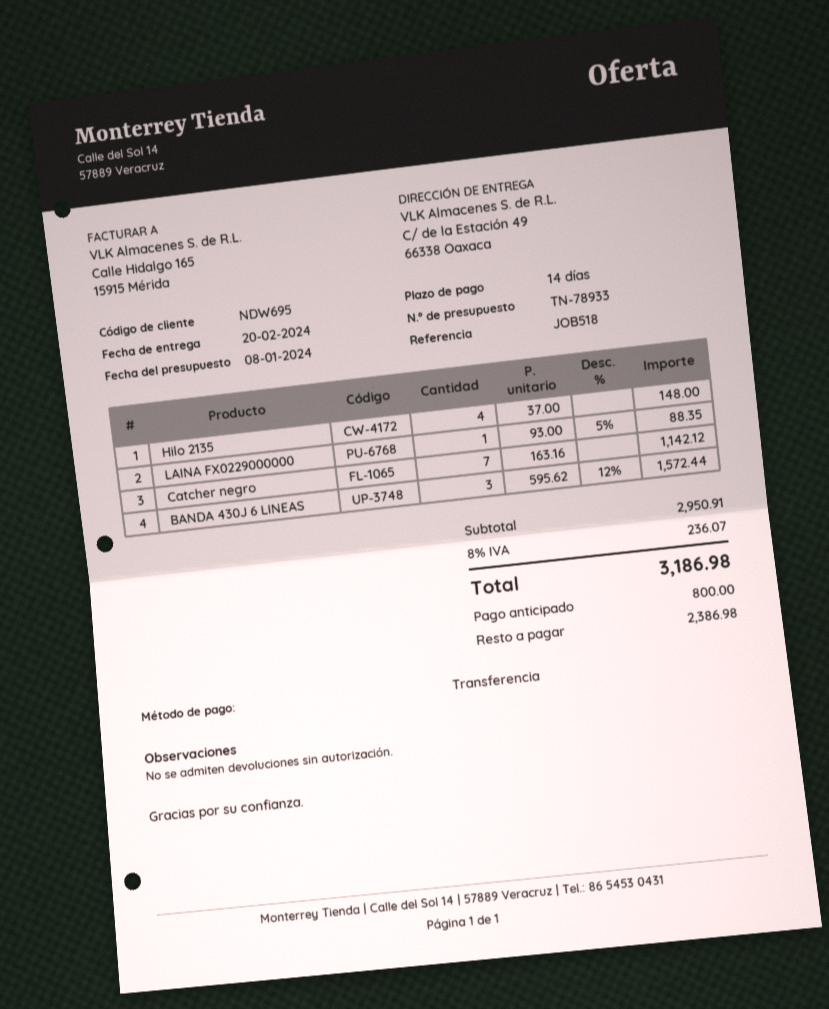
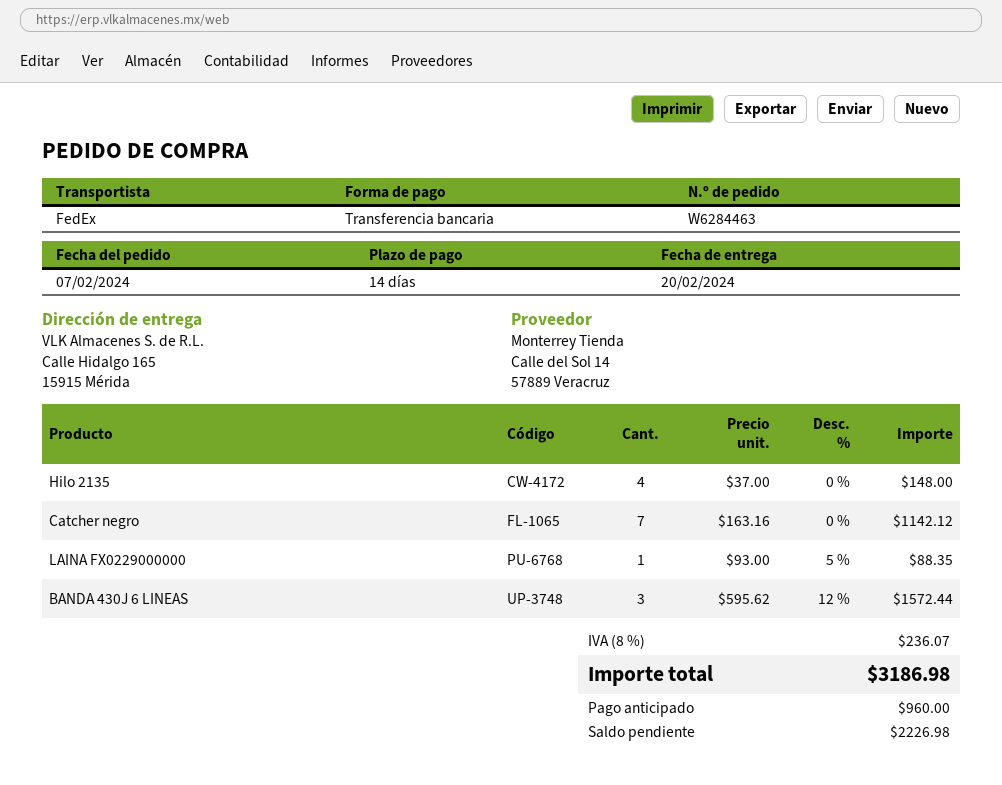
ship to: C/ de la Estación 49, 66338 Oaxaca -> Calle Hidalgo 165, 15915 Mérida
deposit: 800.00 -> 960.00
balance: 2386.98 -> 2226.98

